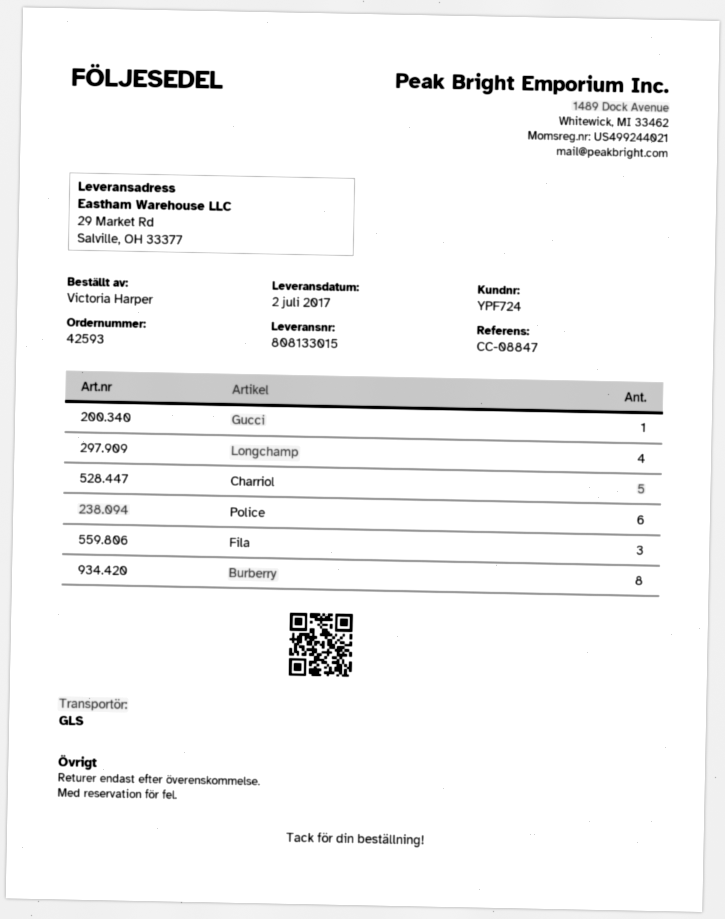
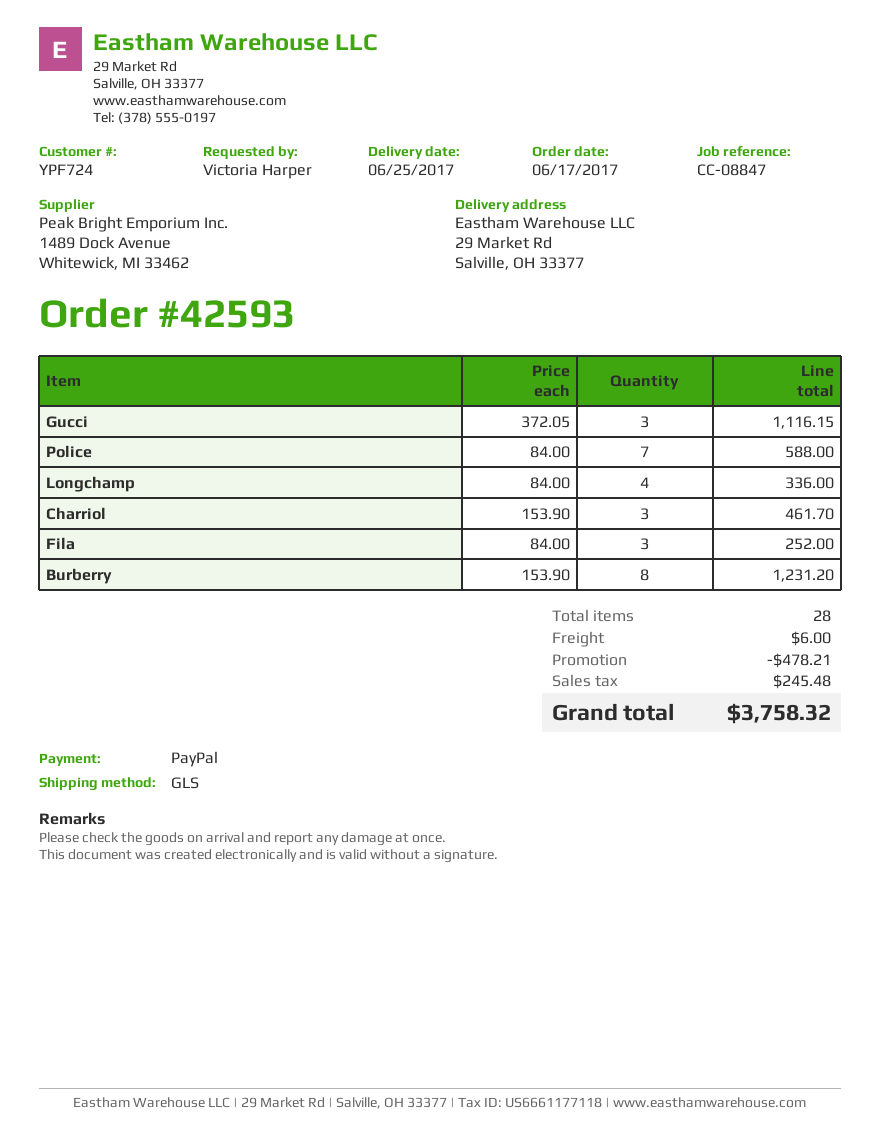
delivery date: 2017-07-02 -> 2017-06-25
Gucci: 1 -> 3
Charriol: 5 -> 3
Police: 6 -> 7

